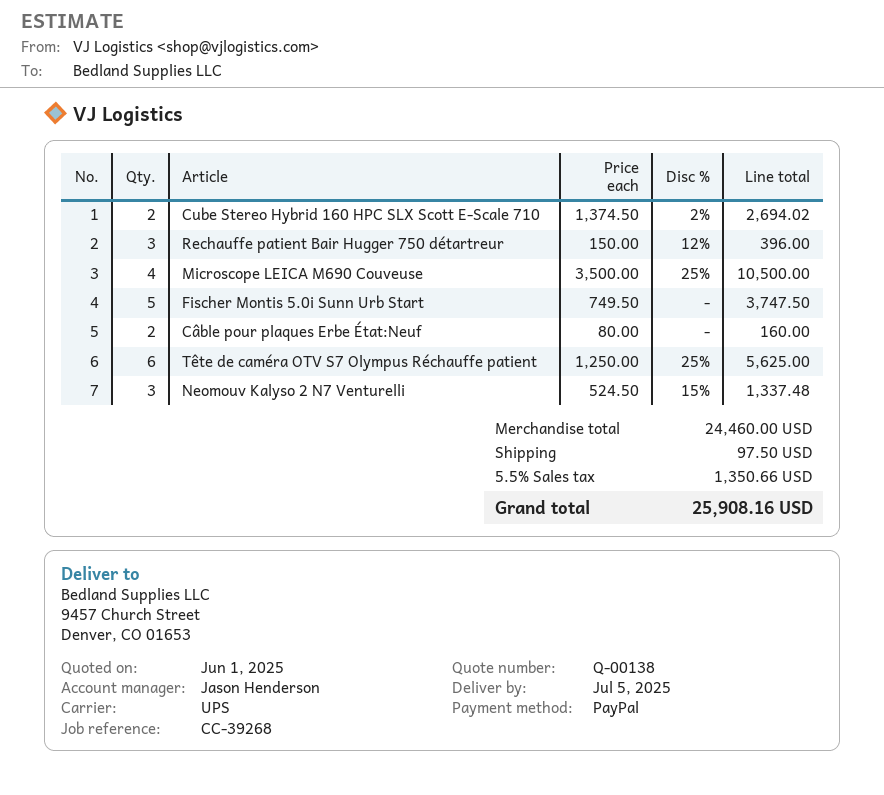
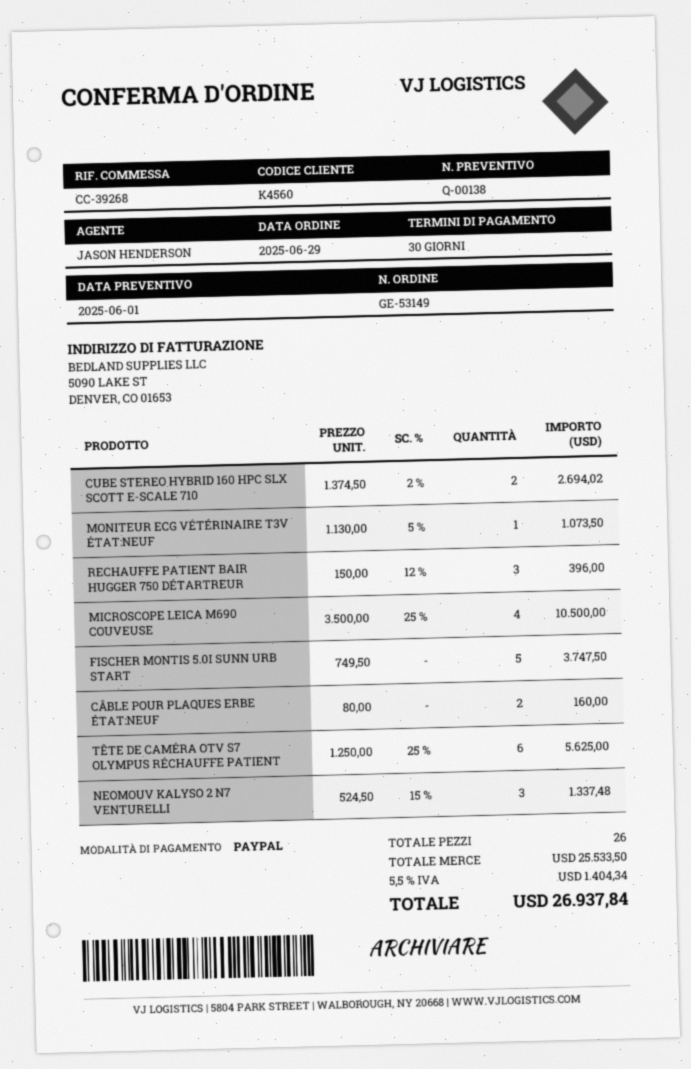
MONITEUR ECG VÉTÉRINAIRE T3V ÉTAT:NEUF: none -> 1 x 1130.00 - 5% = 1073.50
subtotal: 24460.00 -> 25533.50
shipping: 97.50 -> none
tax: 5.5% = 1350.66 -> 5.5% = 1404.34
total: 25908.16 -> 26937.84

